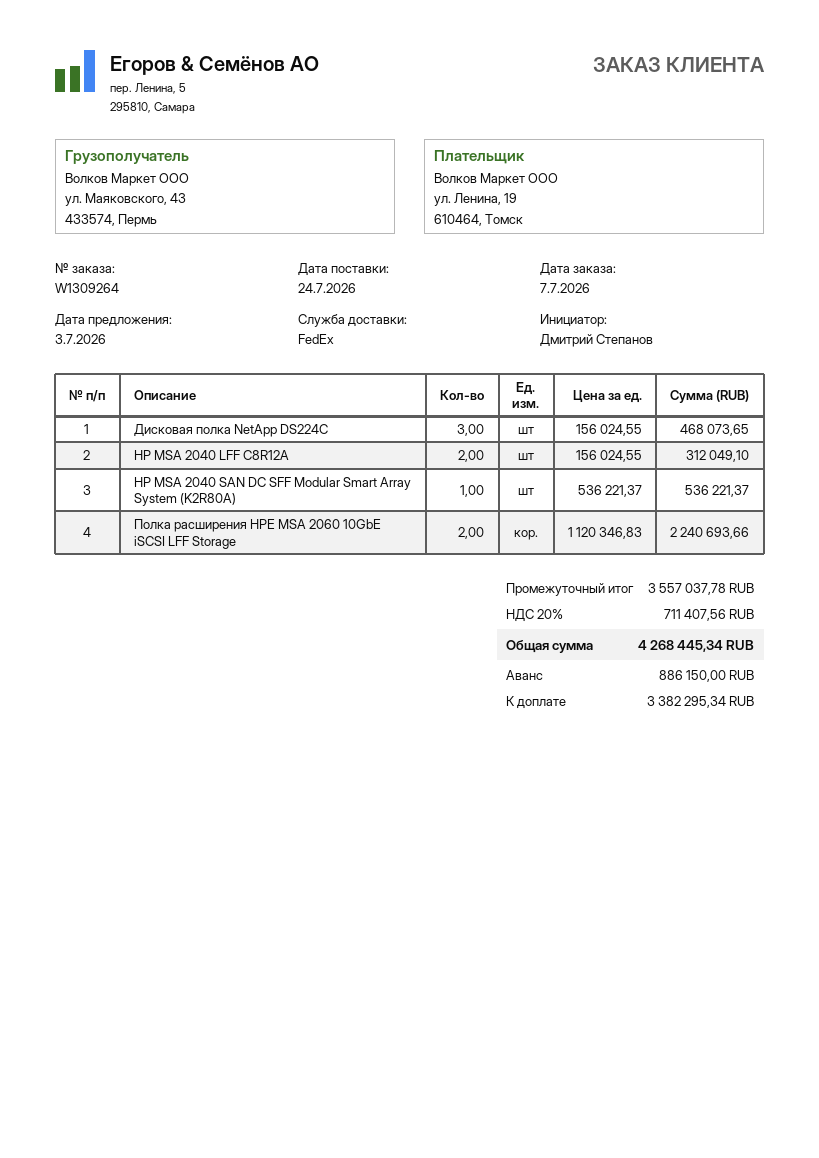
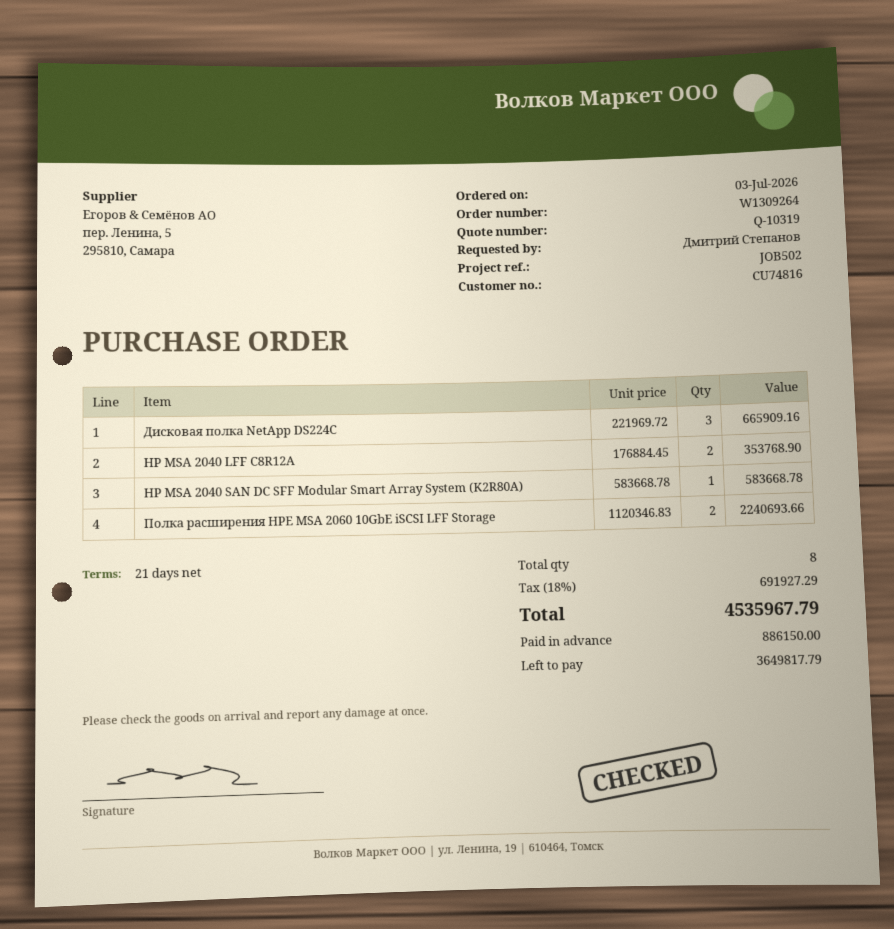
order date: 2026-07-07 -> 2026-07-03
Дисковая полка NetApp DS224C: 3 x 156024.55 = 468073.65 -> 3 x 221969.72 = 665909.16
HP MSA 2040 LFF C8R12A: 2 x 156024.55 = 312049.10 -> 2 x 176884.45 = 353768.90
HP MSA 2040 SAN DC SFF Modular Smart Array System (K2R80A): 1 x 536221.37 = 536221.37 -> 1 x 583668.78 = 583668.78
tax: 20% = 711407.56 -> 18% = 691927.29
total: 4268445.34 -> 4535967.79
balance: 3382295.34 -> 3649817.79

